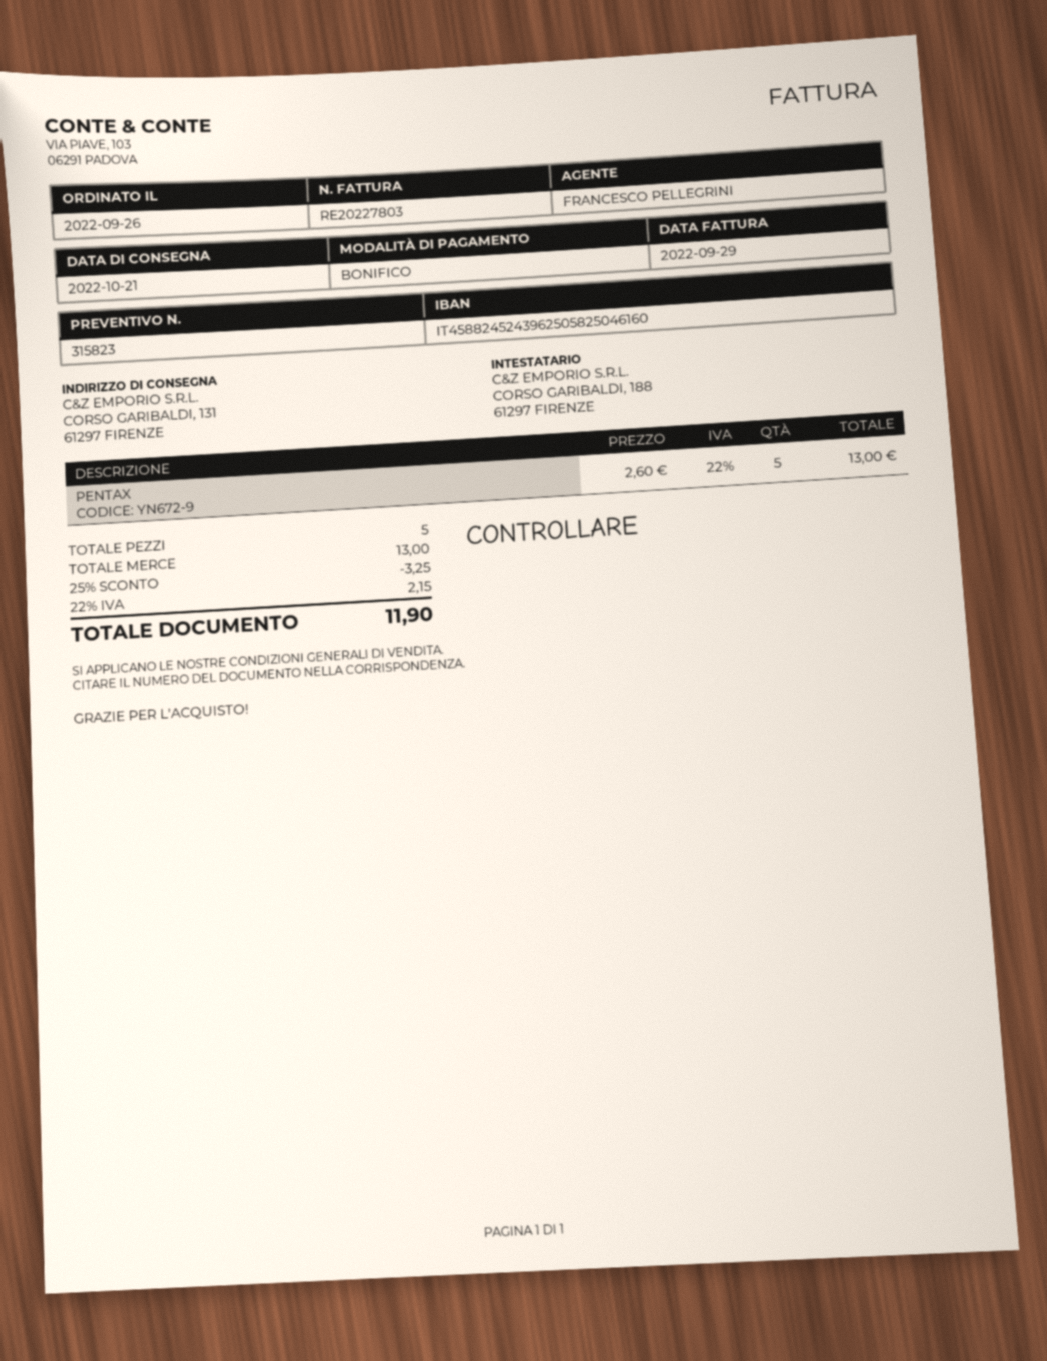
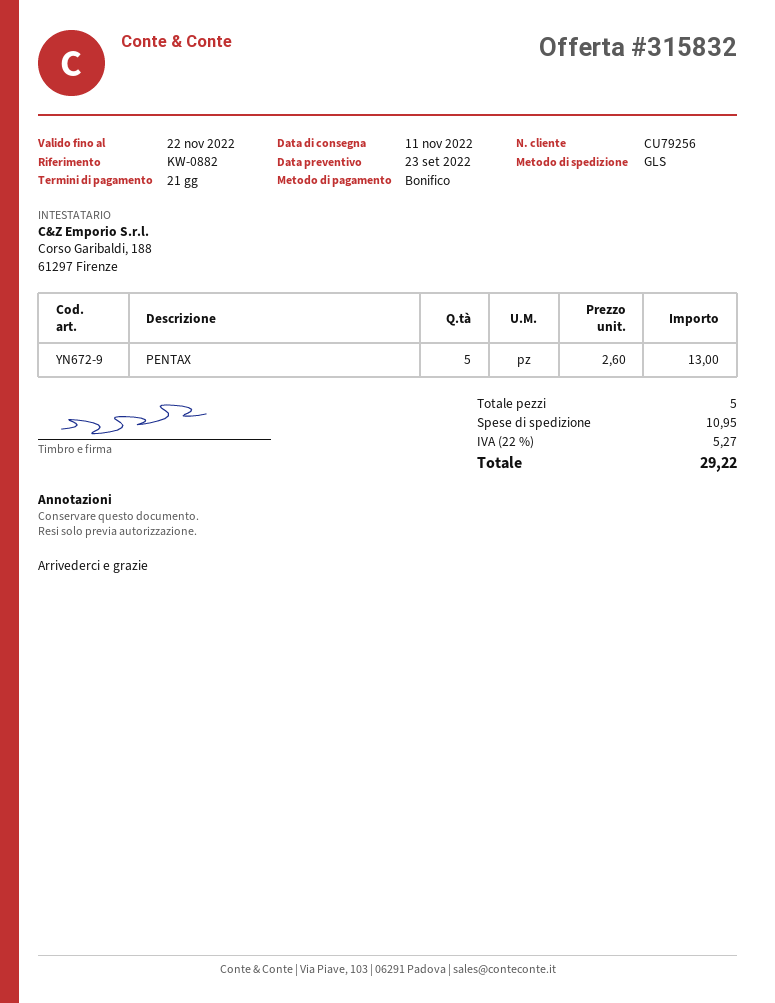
quote number: 315823 -> 315832
delivery date: 2022-10-21 -> 2022-11-11
discount: 25% = 3.25 -> none
shipping: none -> 10.95
tax: 22% = 2.15 -> 22% = 5.27
total: 11.90 -> 29.22

